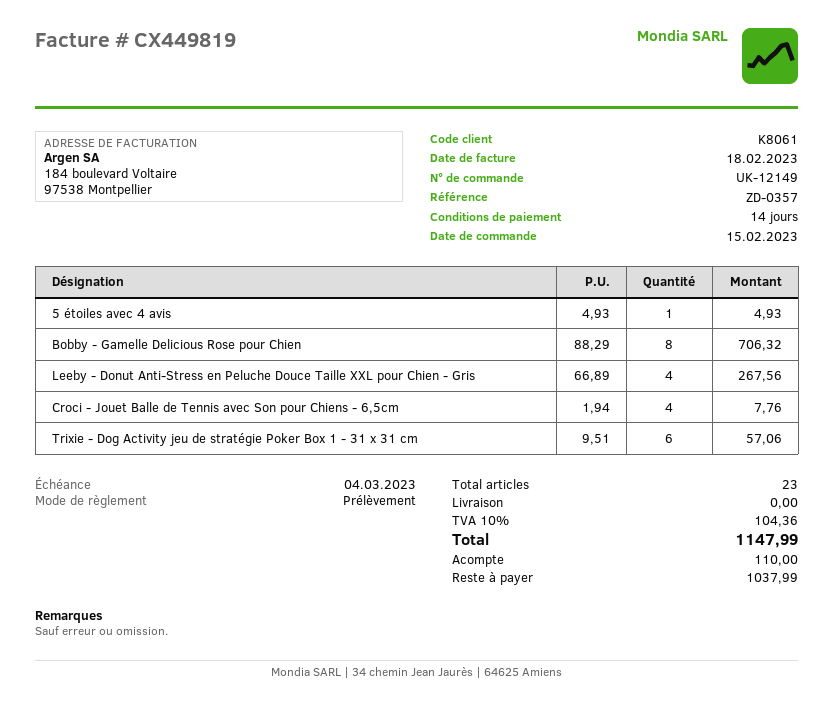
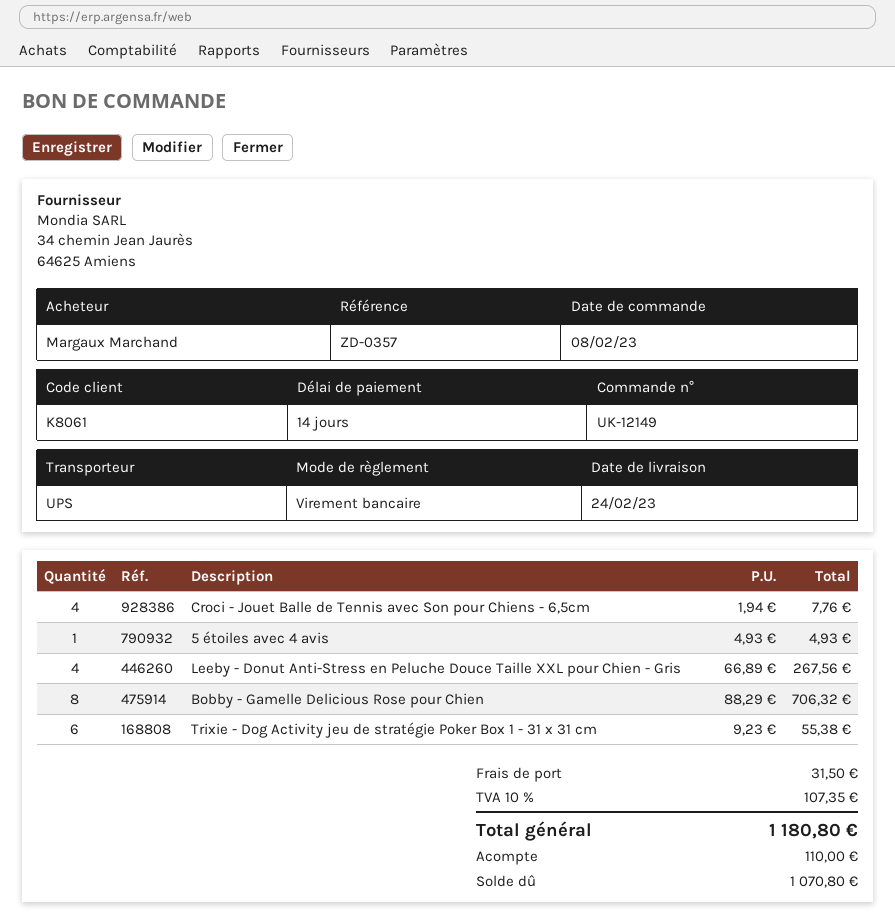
order date: 2023-02-15 -> 2023-02-08
payment method: direct debit -> bank transfer
Trixie - Dog Activity jeu de stratégie Poker Box 1 - 31 x 31 cm: 6 x 9.51 = 57.06 -> 6 x 9.23 = 55.38
shipping: 0.00 -> 31.50
tax: 10% = 104.36 -> 10% = 107.35
total: 1147.99 -> 1180.80
balance: 1037.99 -> 1070.80

